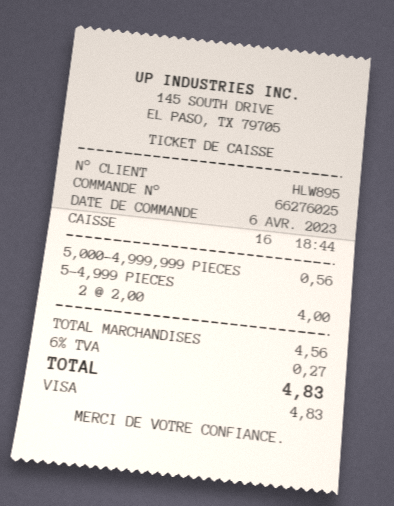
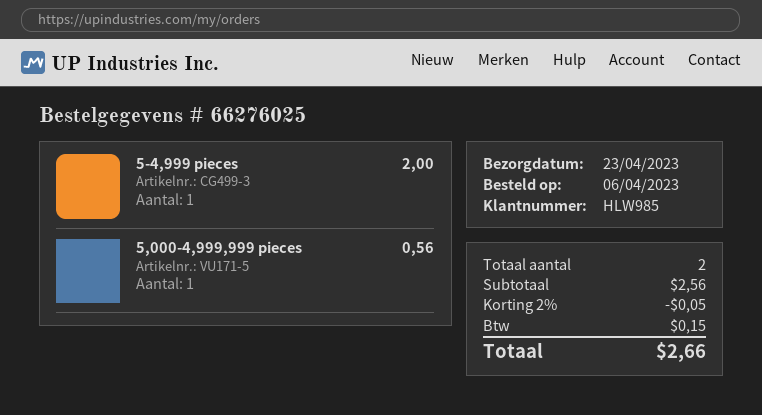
customer number: HLW895 -> HLW985
5-4,999 PIECES: 2 for 4.00 -> 1 for 2.00
subtotal: 4.56 -> 2.56
discount: none -> 2% = 0.05
tax: 0.27 -> 0.15
total: 4.83 -> 2.66

